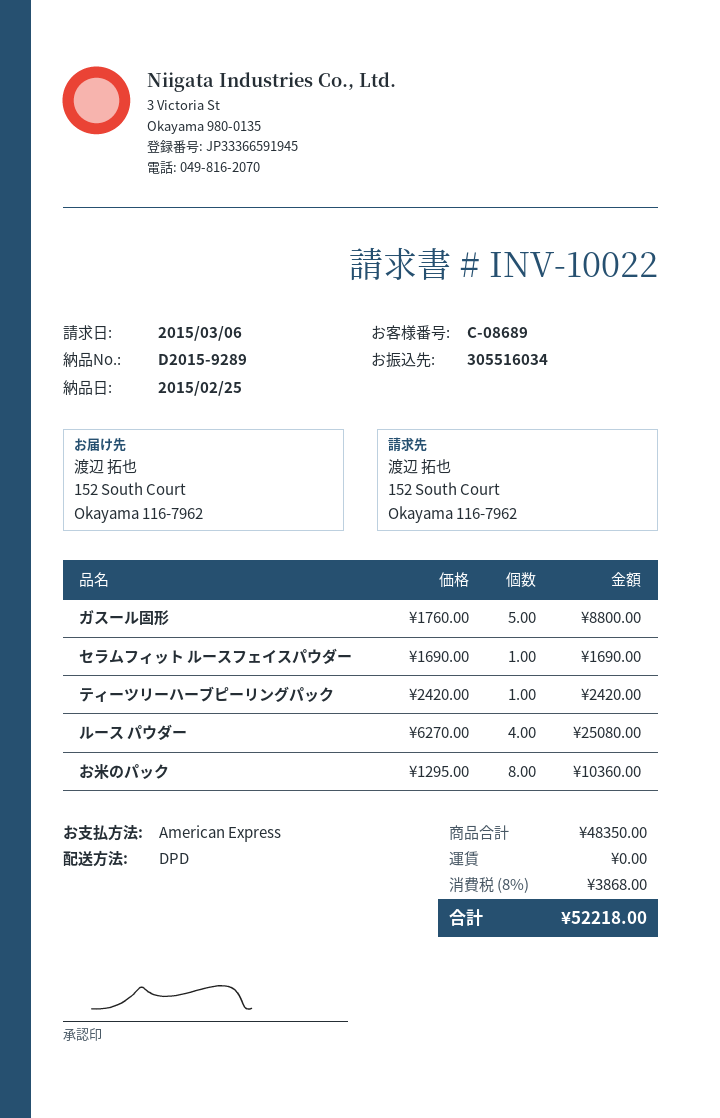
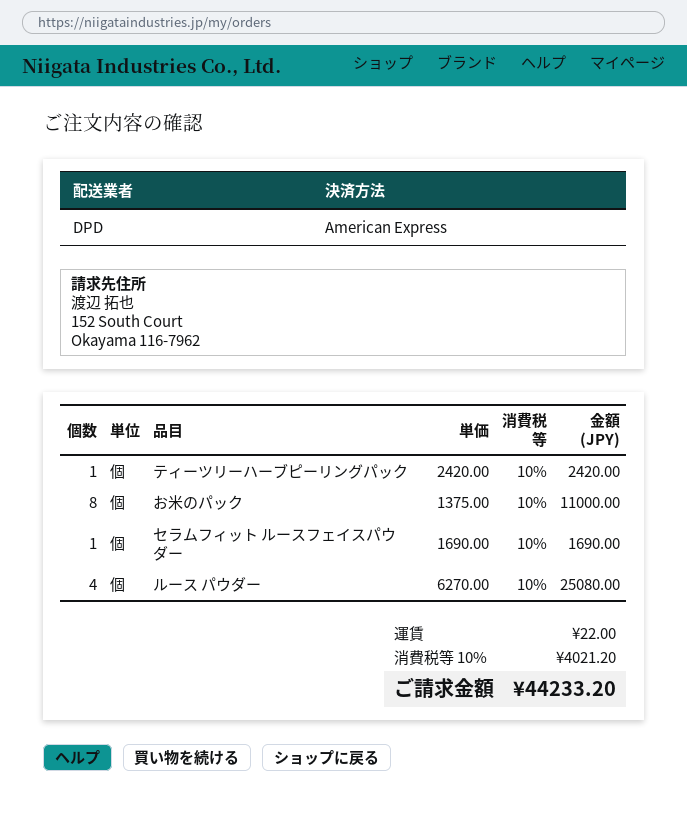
ガスール固形: 5 x 1760.00 = 8800.00 -> none
お米のパック: 8 x 1295.00 = 10360.00 -> 8 x 1375.00 = 11000.00
shipping: 0.00 -> 22.00
tax: 8% = 3868.00 -> 10% = 4021.20
total: 52218.00 -> 44233.20

